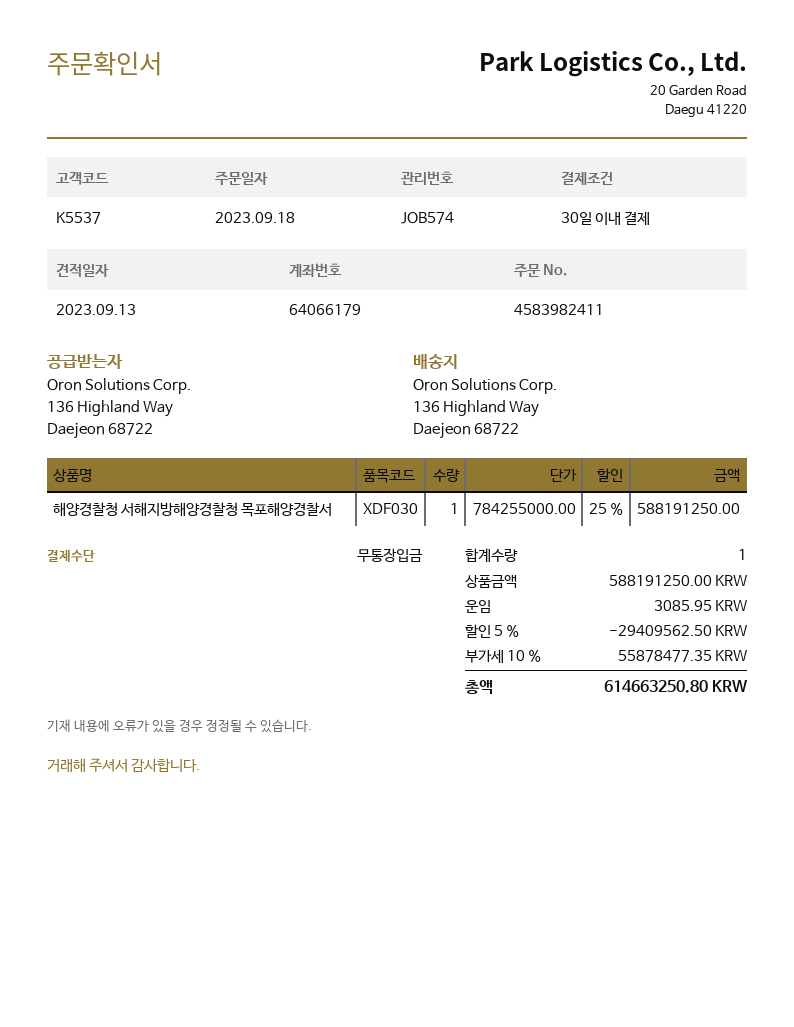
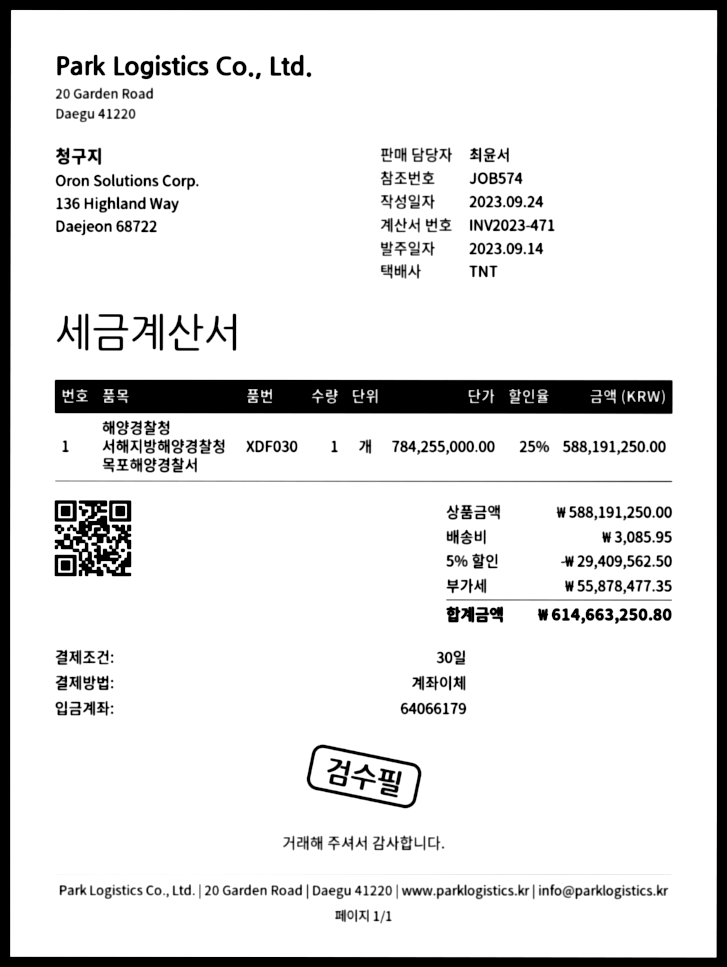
order date: 2023-09-18 -> 2023-09-14

